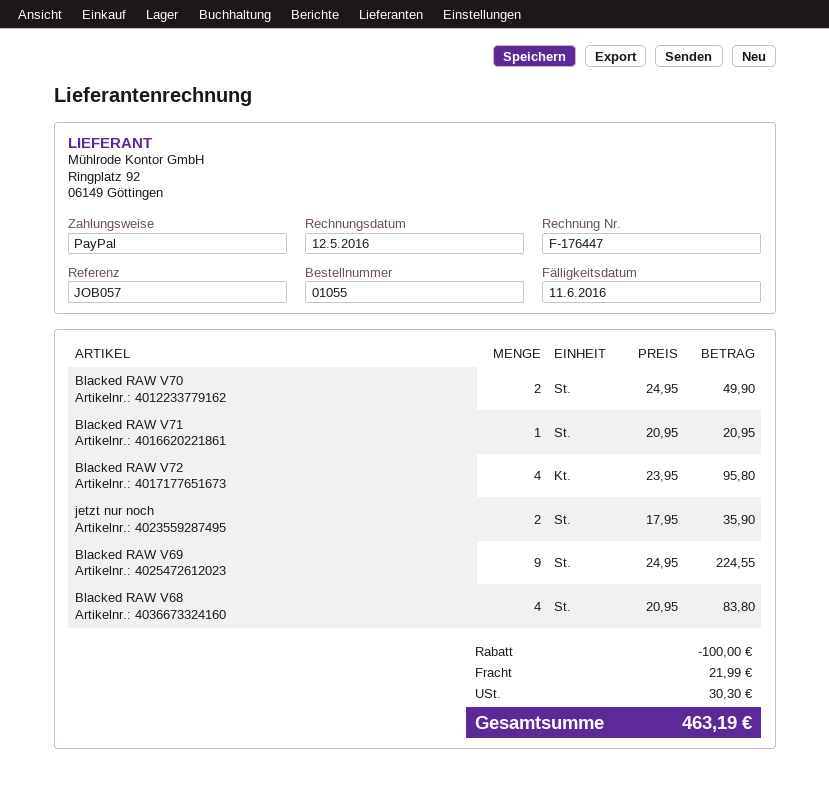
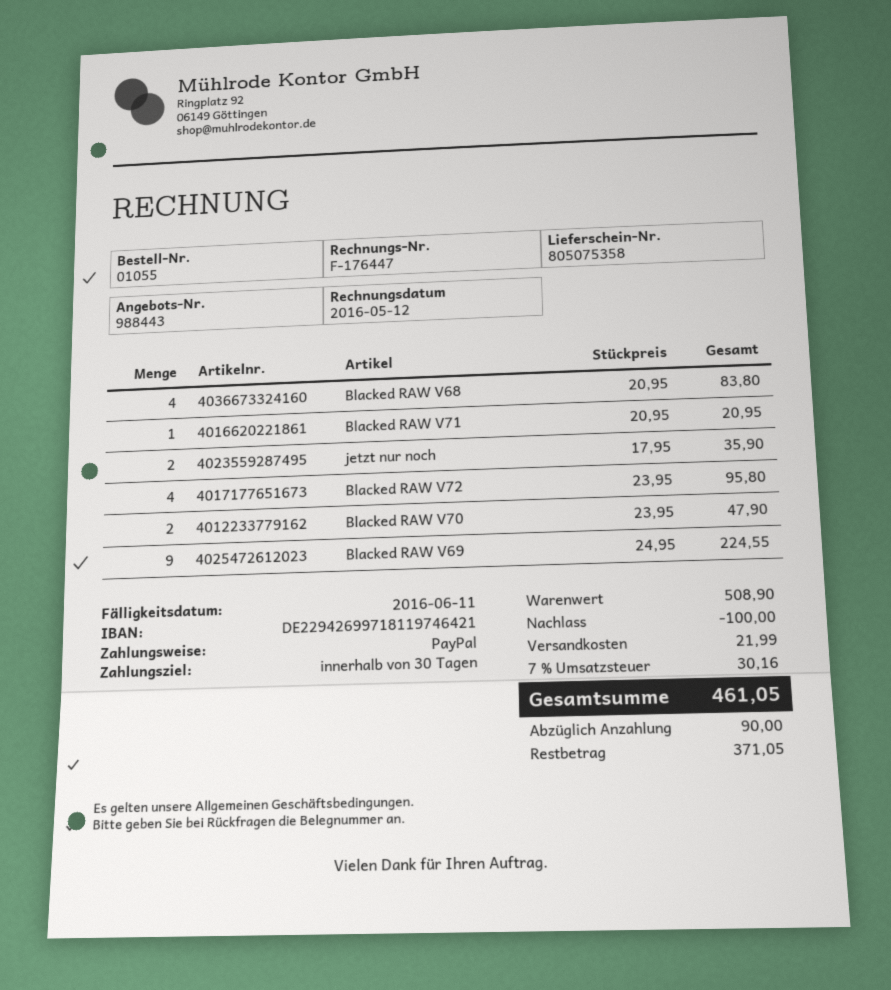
Blacked RAW V70: 2 x 24.95 = 49.90 -> 2 x 23.95 = 47.90
tax: 30.30 -> 30.16
total: 463.19 -> 461.05

